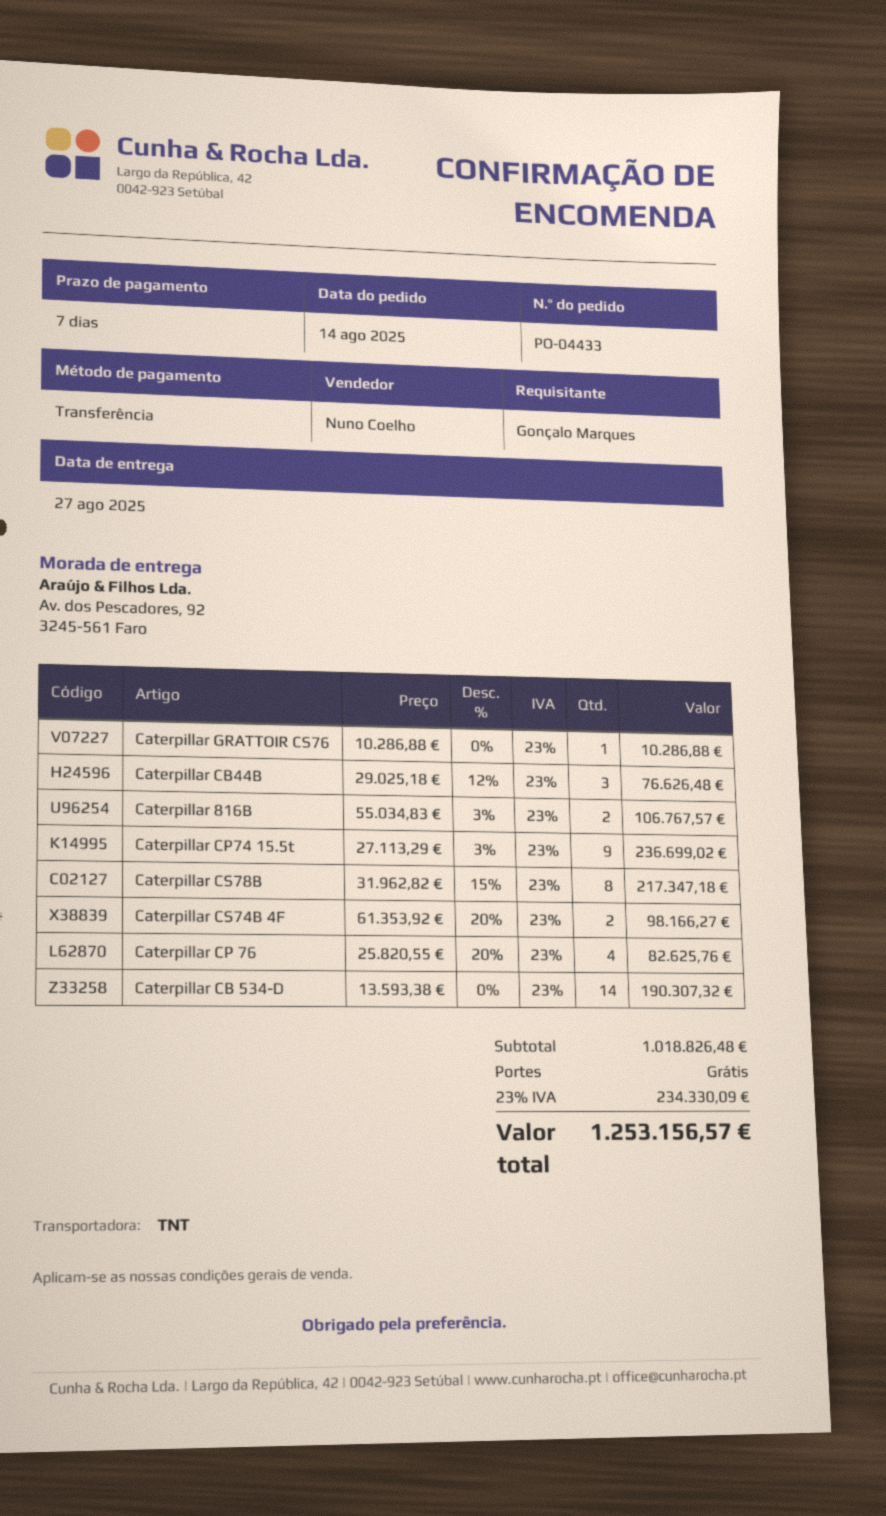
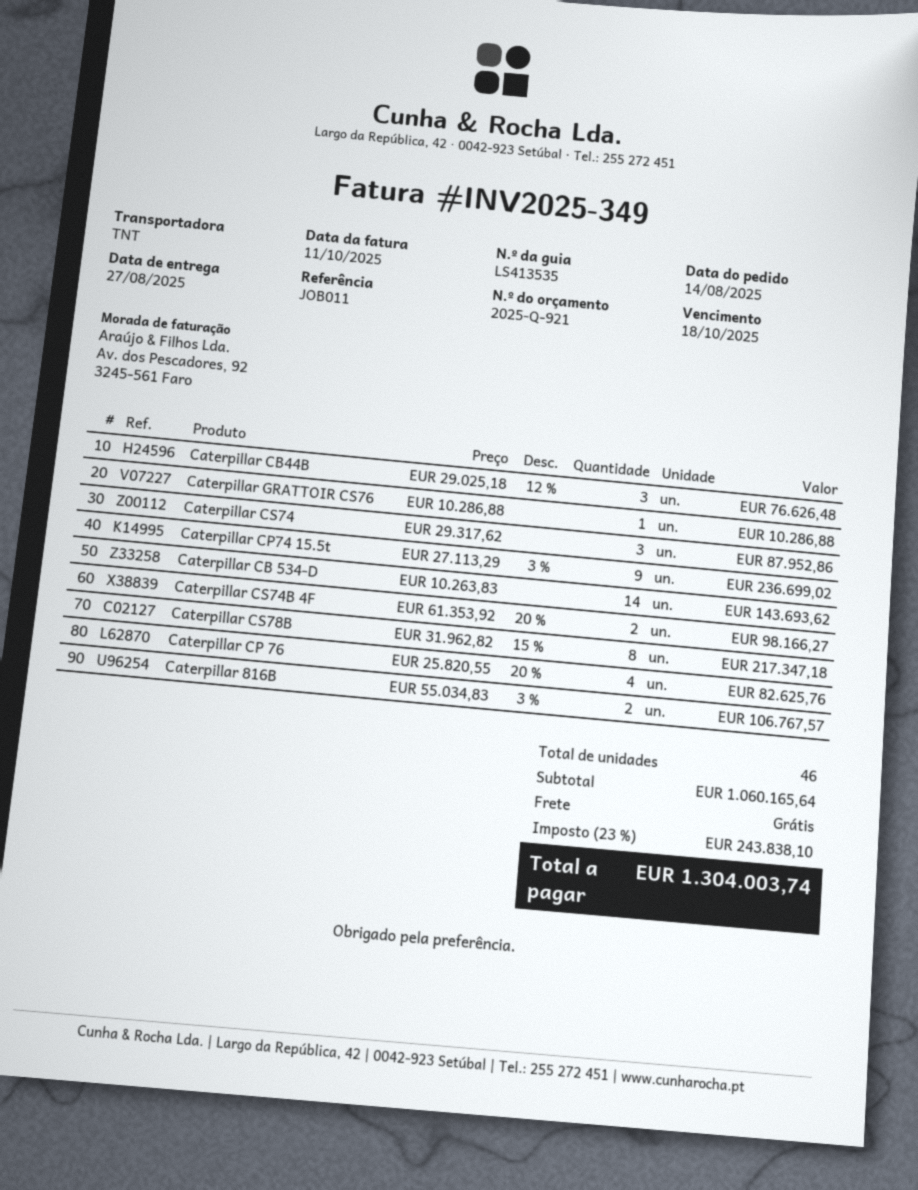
Caterpillar CB 534-D: 14 x 13593.38 = 190307.32 -> 14 x 10263.83 = 143693.62
Caterpillar CS74: none -> 3 x 29317.62 = 87952.86
subtotal: 1018826.48 -> 1060165.64
tax: 23% = 234330.09 -> 23% = 243838.10
total: 1253156.57 -> 1304003.74

